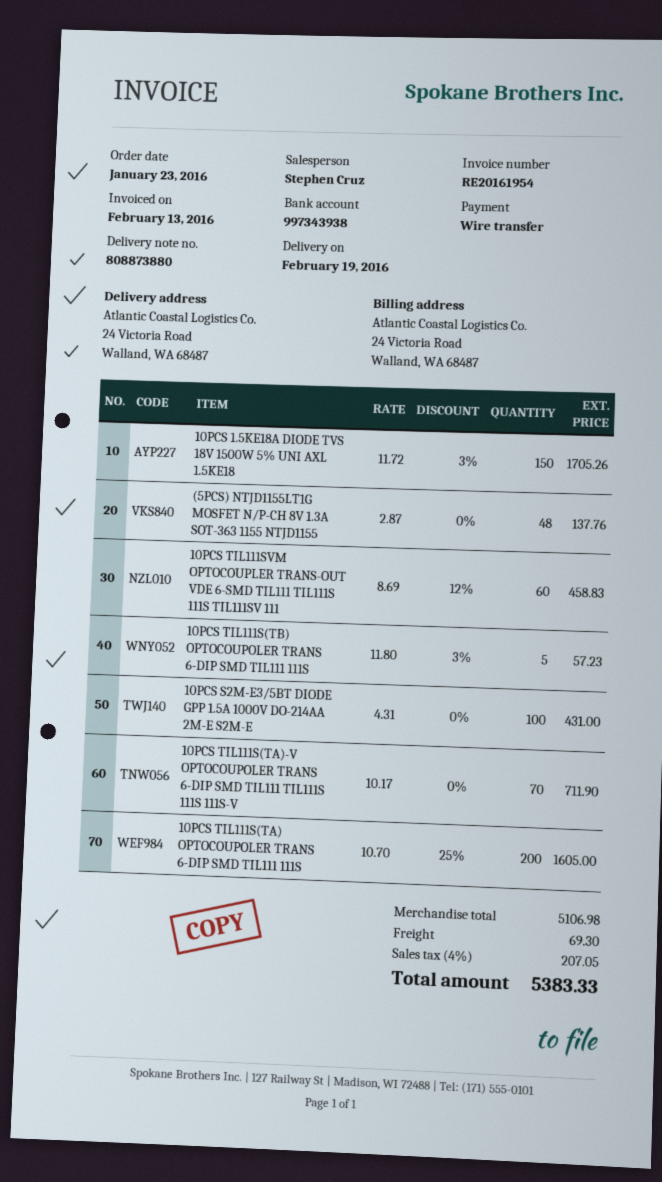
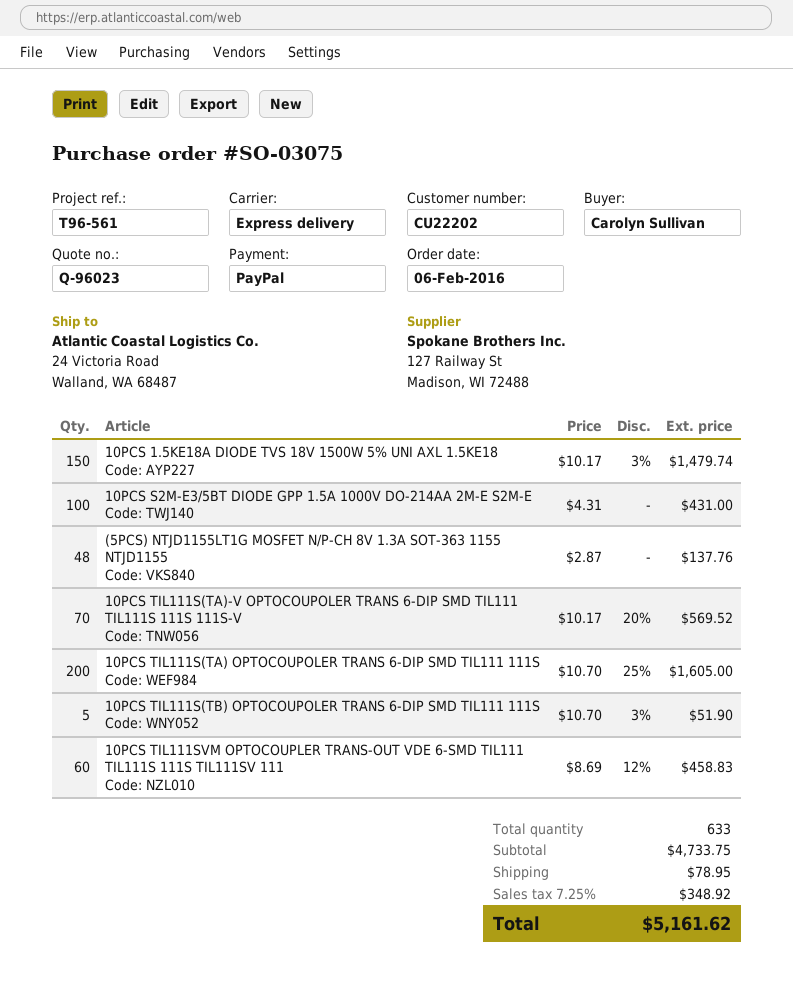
order date: 2016-01-23 -> 2016-02-06
payment method: bank transfer -> PayPal
10PCS 1.5KE18A DIODE TVS 18V 1500W 5% UNI AXL 1.5KE18: 150 x 11.72 - 3% = 1705.26 -> 150 x 10.17 - 3% = 1479.74
10PCS TIL111S(TB) OPTOCOUPOLER TRANS 6-DIP SMD TIL111 111S: 5 x 11.80 - 3% = 57.23 -> 5 x 10.70 - 3% = 51.90
10PCS TIL111S(TA)-V OPTOCOUPOLER TRANS 6-DIP SMD TIL111 TIL111S 111S 111S-V: 70 x 10.17 = 711.90 -> 70 x 10.17 - 20% = 569.52
subtotal: 5106.98 -> 4733.75
shipping: 69.30 -> 78.95
tax: 4% = 207.05 -> 7.25% = 348.92
total: 5383.33 -> 5161.62

